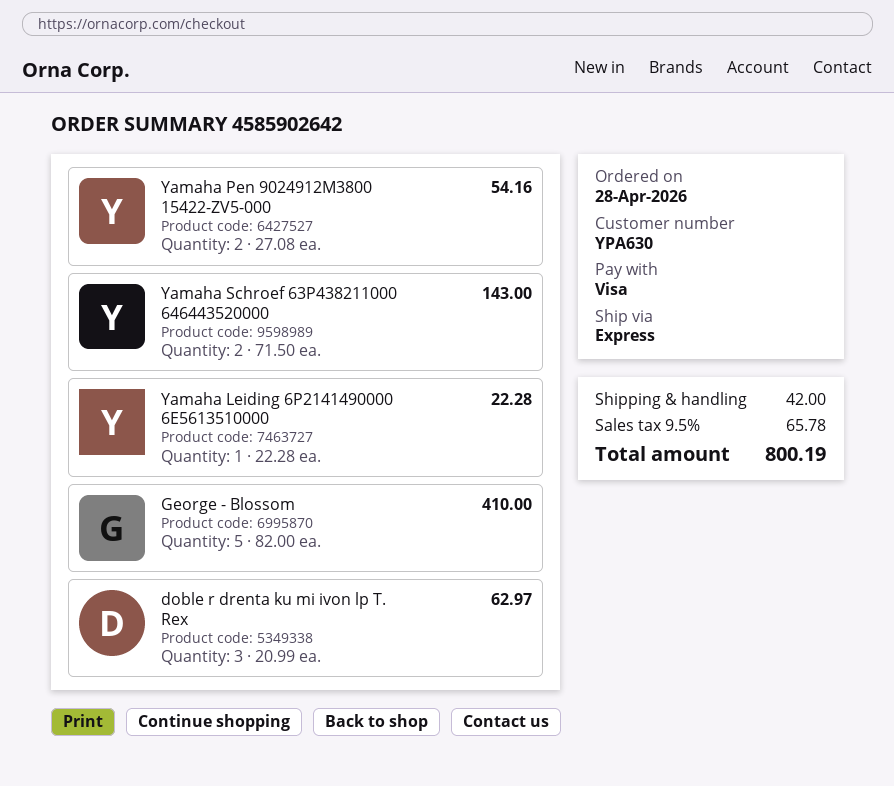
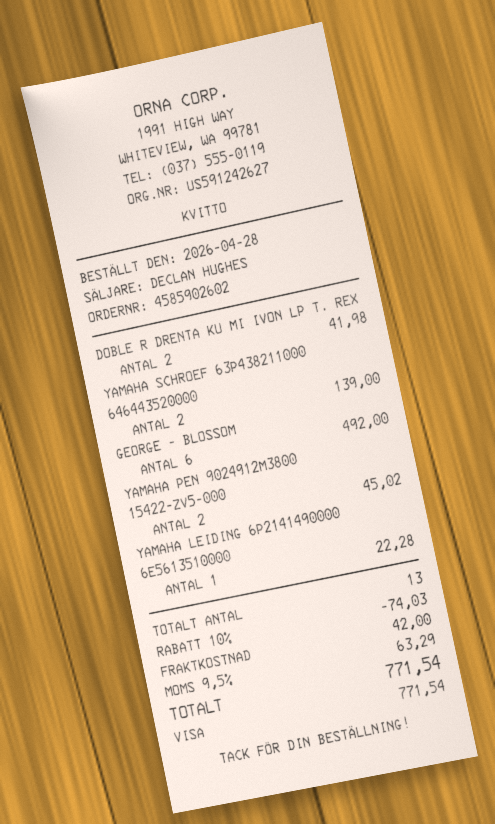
order number: 4585902642 -> 4585902602
Yamaha Pen 9024912M3800 15422-ZV5-000: 2 for 54.16 -> 2 for 45.02
Yamaha Schroef 63P438211000 646443520000: 2 for 143.00 -> 2 for 139.00
George - Blossom: 5 for 410.00 -> 6 for 492.00
doble r drenta ku mi ivon lp T. Rex: 3 for 62.97 -> 2 for 41.98
discount: none -> 10% = 74.03
tax: 9.5% = 65.78 -> 9.5% = 63.29
total: 800.19 -> 771.54

